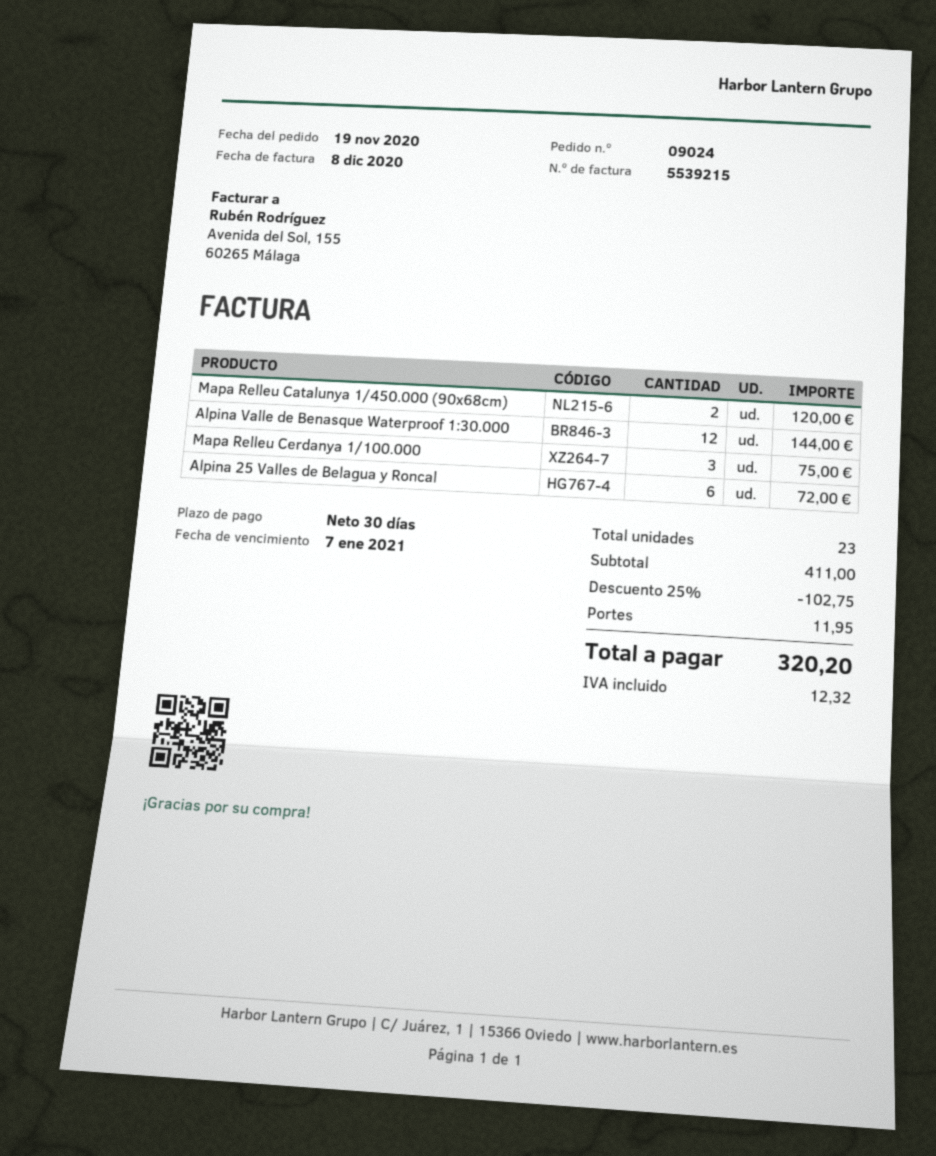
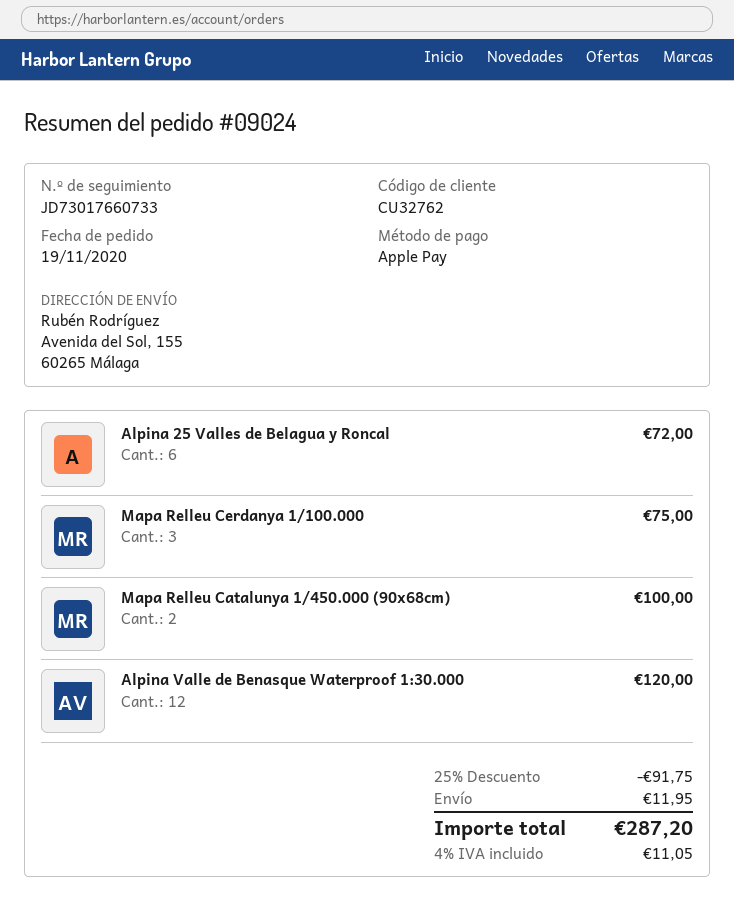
Mapa Relleu Catalunya 1/450.000 (90x68cm): 2 for 120.00 -> 2 for 100.00
Alpina Valle de Benasque Waterproof 1:30.000: 12 for 144.00 -> 12 for 120.00
discount: 25% = 102.75 -> 25% = 91.75
tax: 12.32 -> 11.05
total: 320.20 -> 287.20

